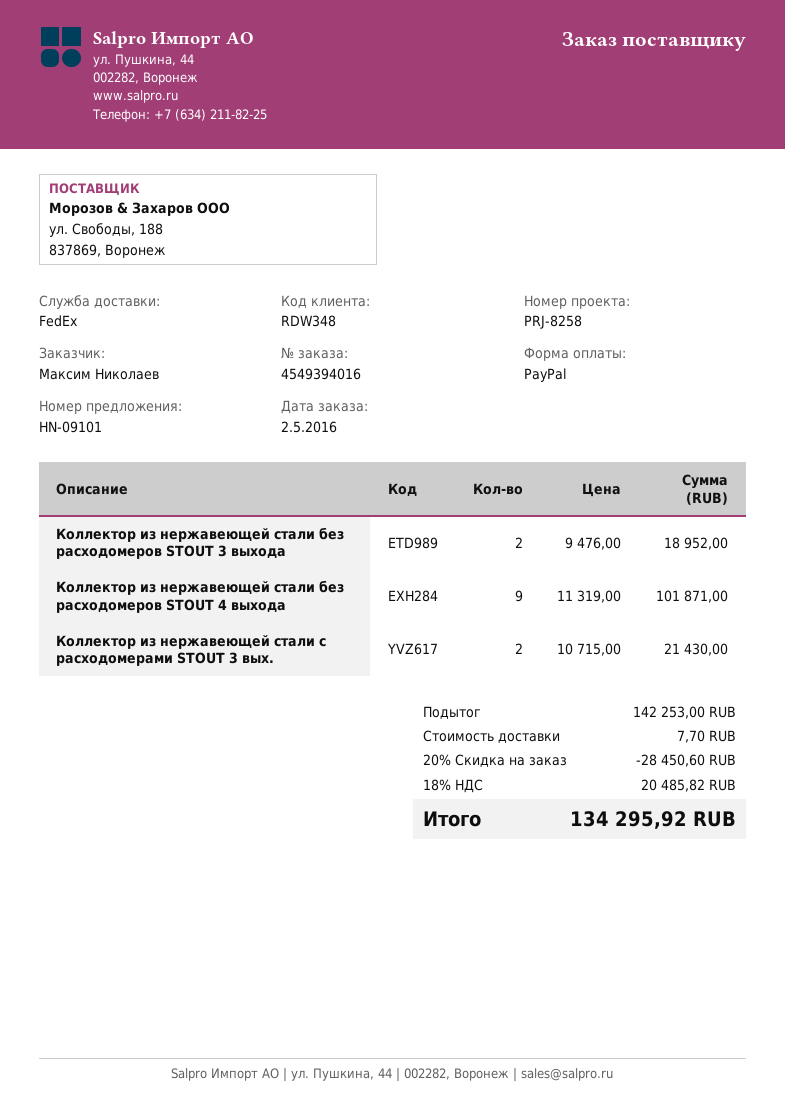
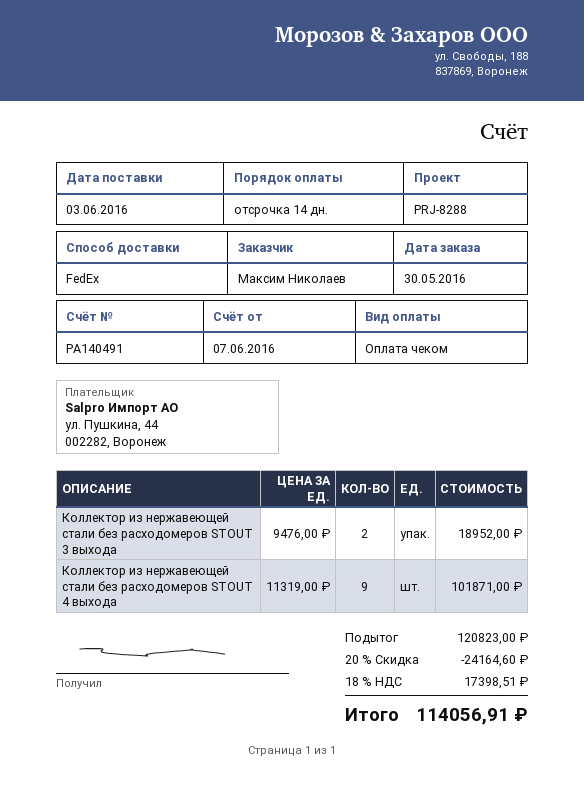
order date: 2016-05-02 -> 2016-05-30
reference: PRJ-8258 -> PRJ-8288
payment method: PayPal -> cheque
Коллектор из нержавеющей стали с расходомерами STOUT 3 вых.: 2 x 10715.00 = 21430.00 -> none
subtotal: 142253.00 -> 120823.00
discount: 20% = 28450.60 -> 20% = 24164.60
shipping: 7.70 -> none
tax: 18% = 20485.82 -> 18% = 17398.51
total: 134295.92 -> 114056.91

